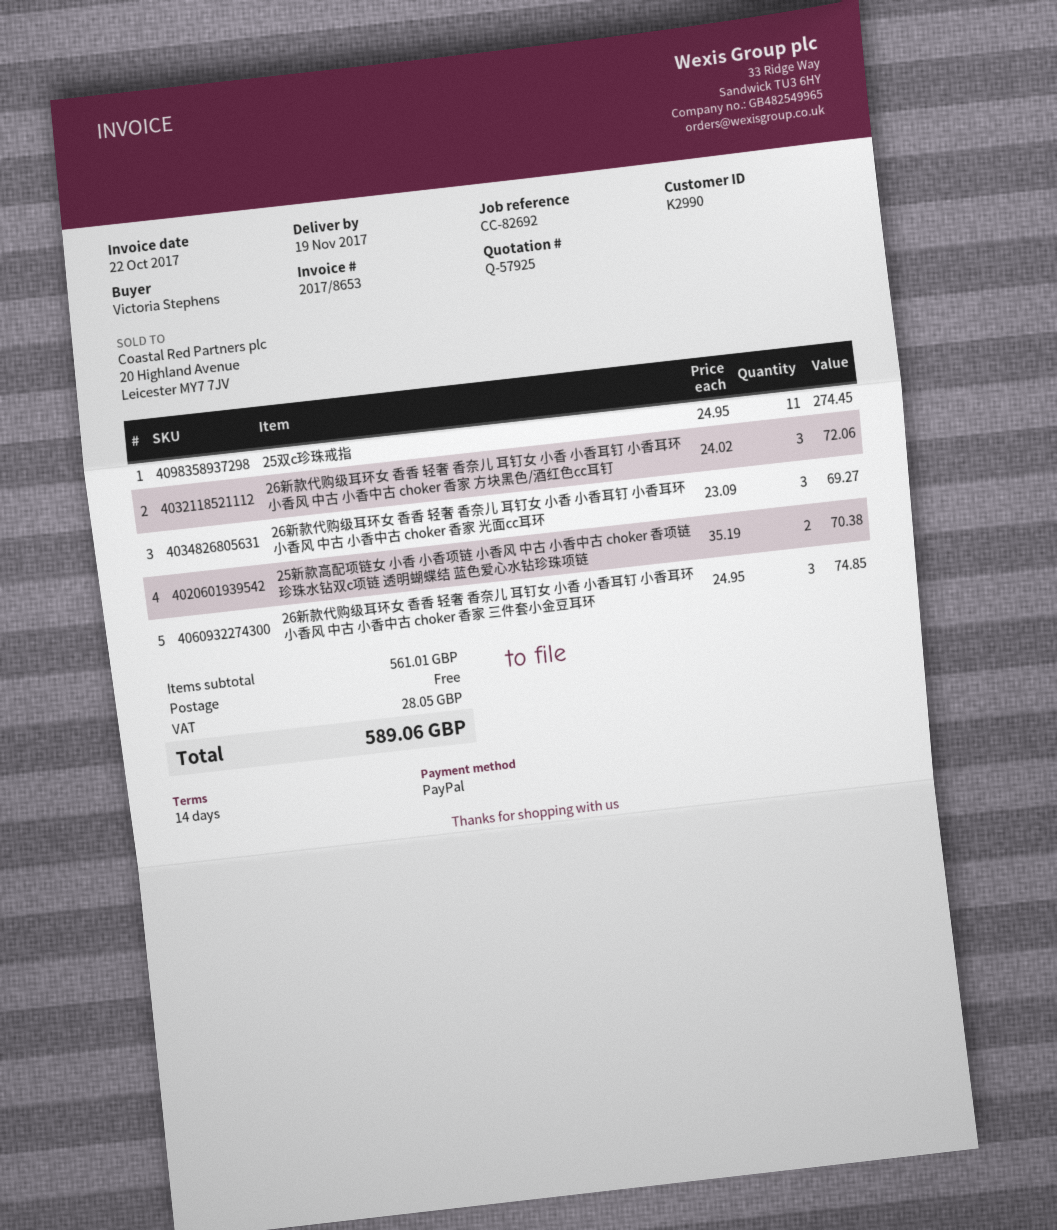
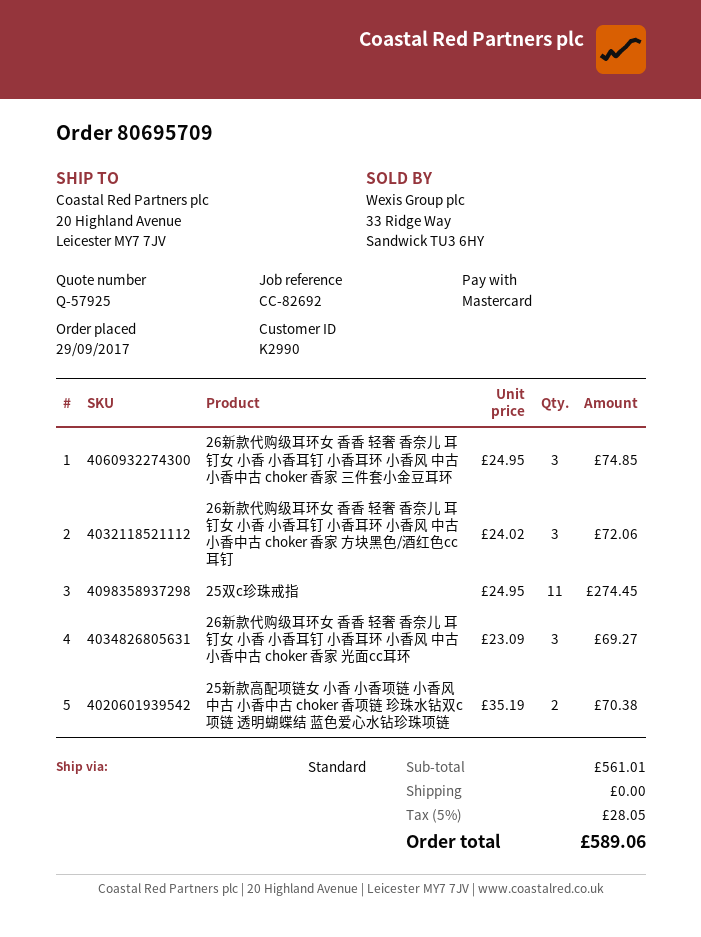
payment method: PayPal -> Mastercard

